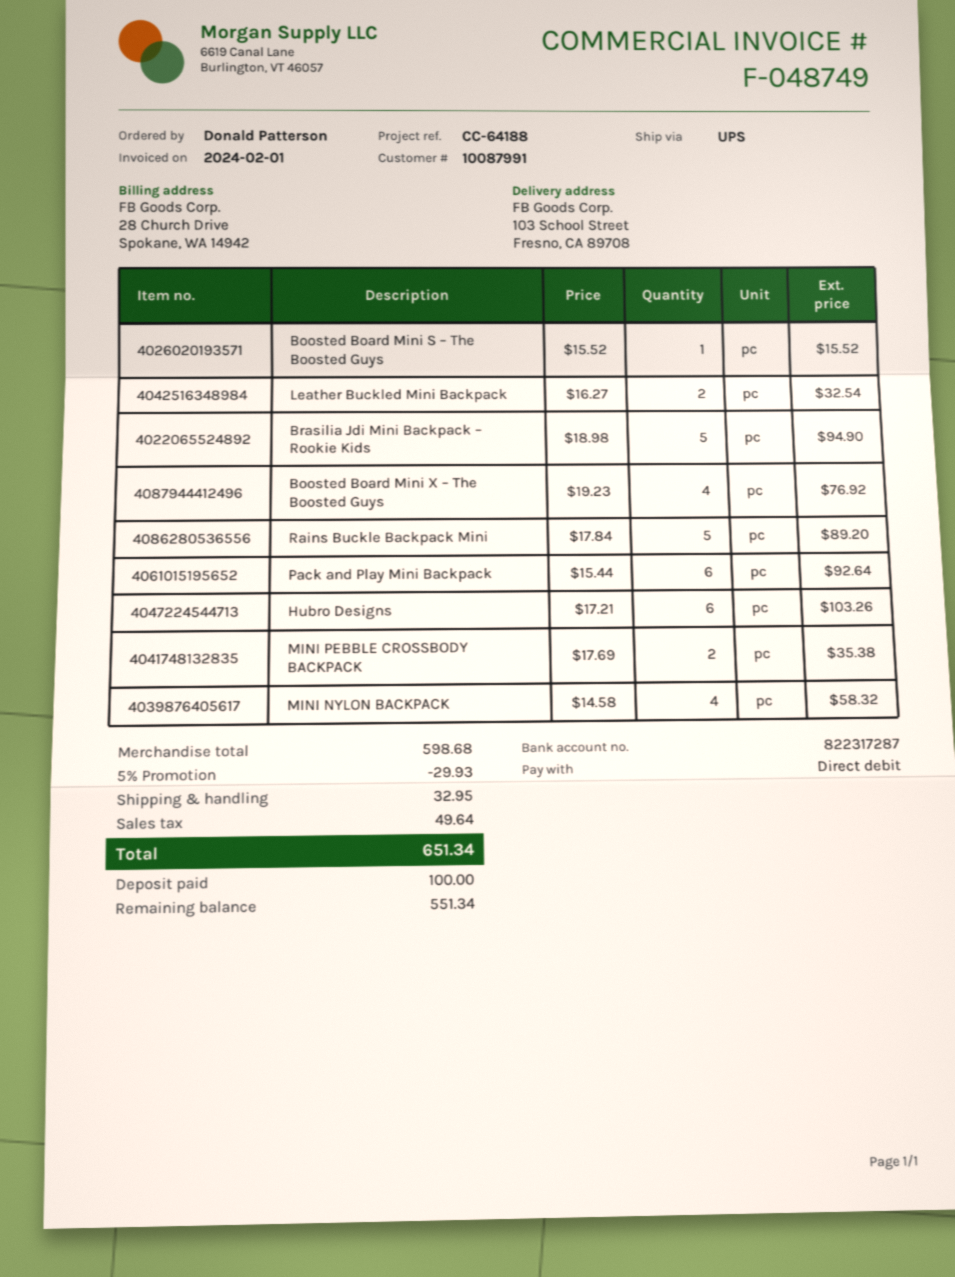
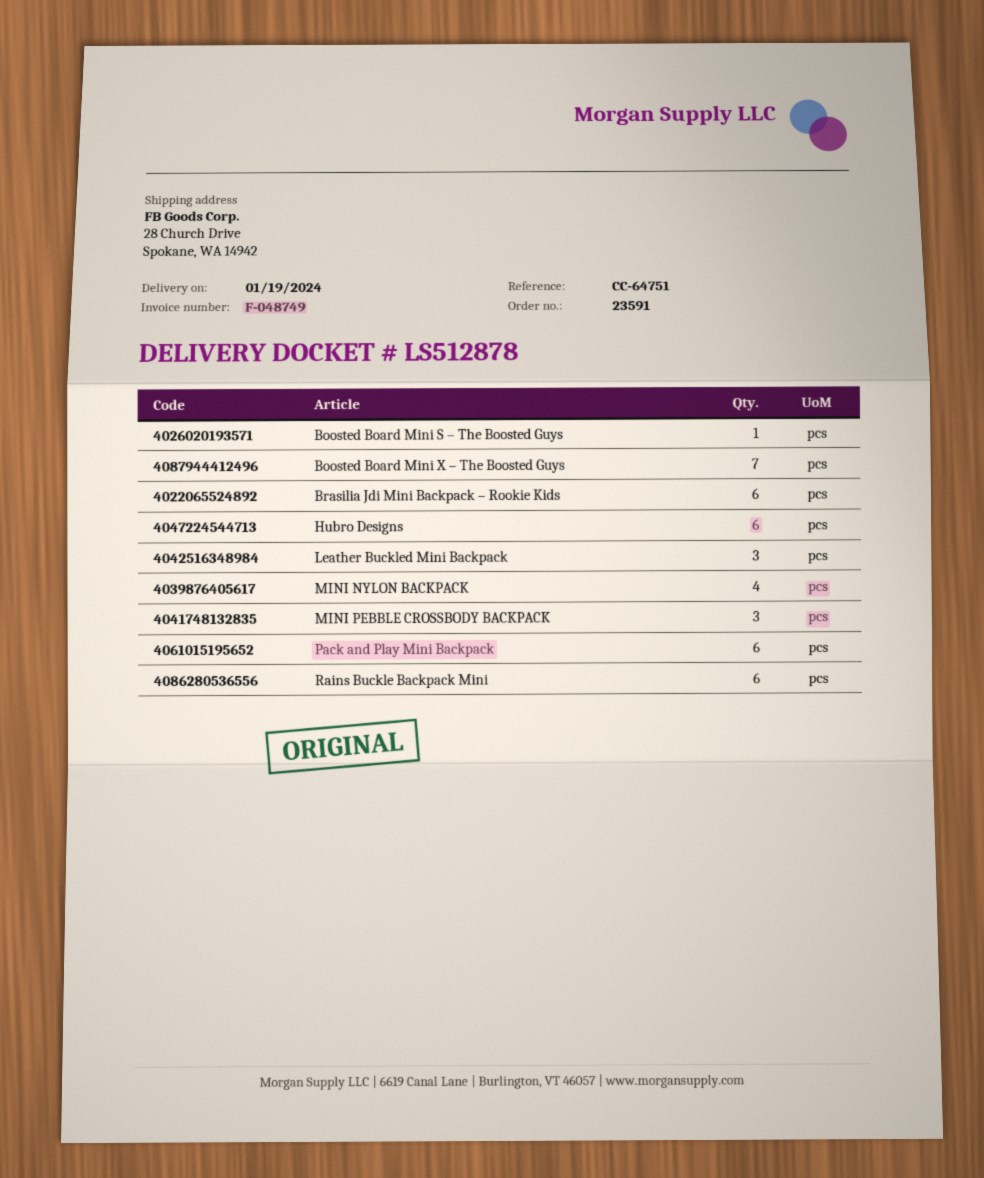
reference: CC-64188 -> CC-64751
ship to: 103 School Street, Fresno, CA 89708 -> 28 Church Drive, Spokane, WA 14942
Leather Buckled Mini Backpack: 2 -> 3
Brasilia Jdi Mini Backpack – Rookie Kids: 5 -> 6
Boosted Board Mini X – The Boosted Guys: 4 -> 7
Rains Buckle Backpack Mini: 5 -> 6
MINI PEBBLE CROSSBODY BACKPACK: 2 -> 3

